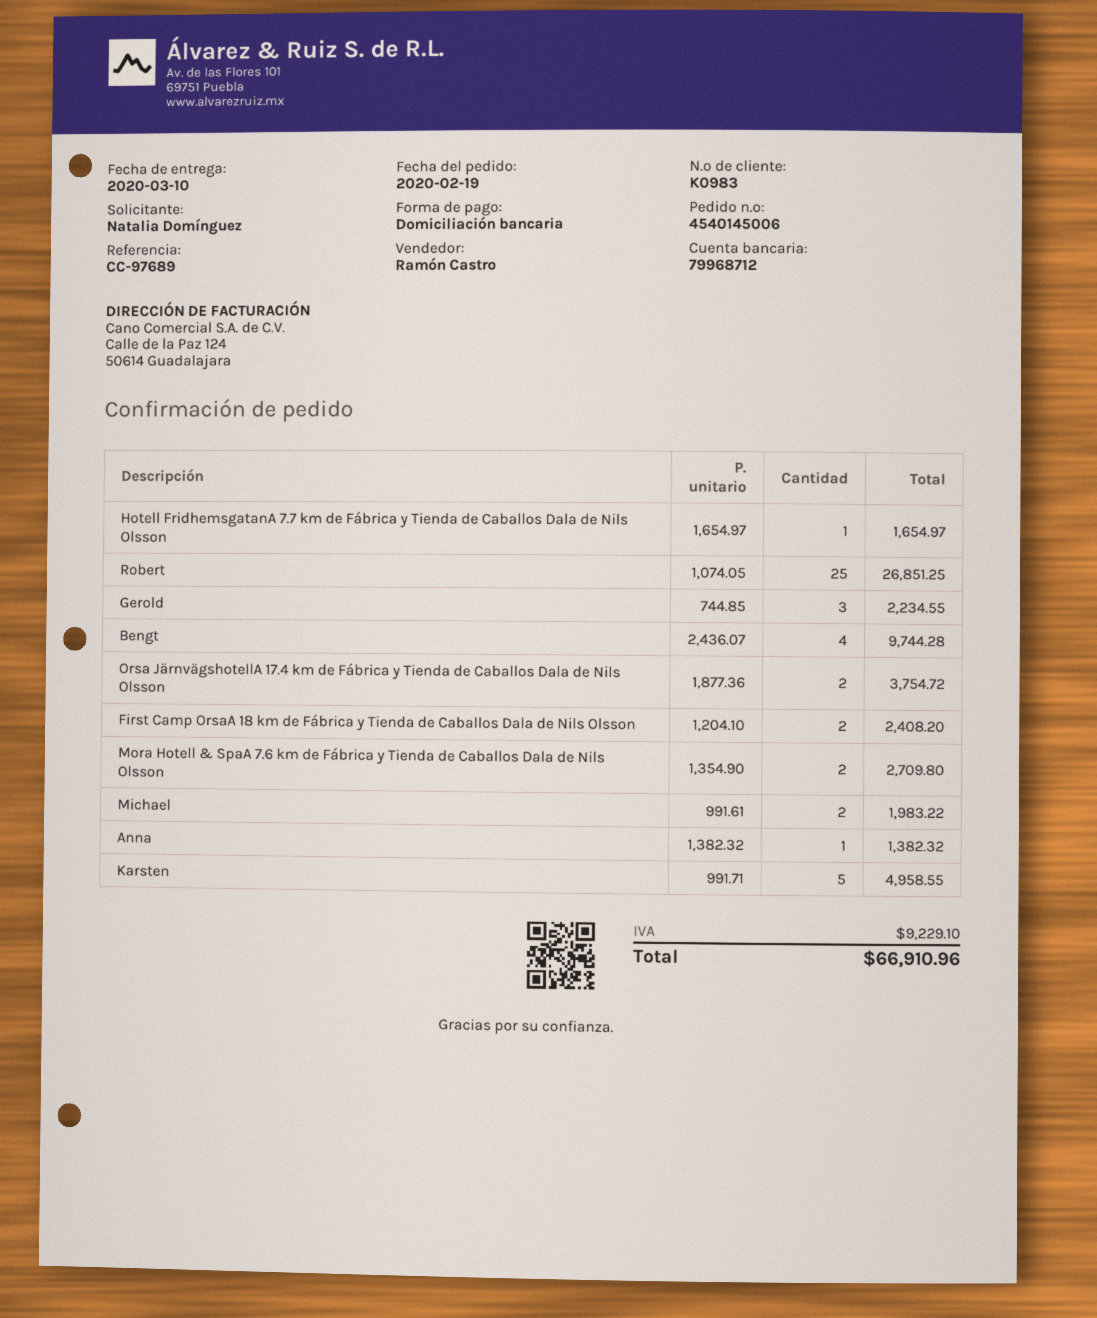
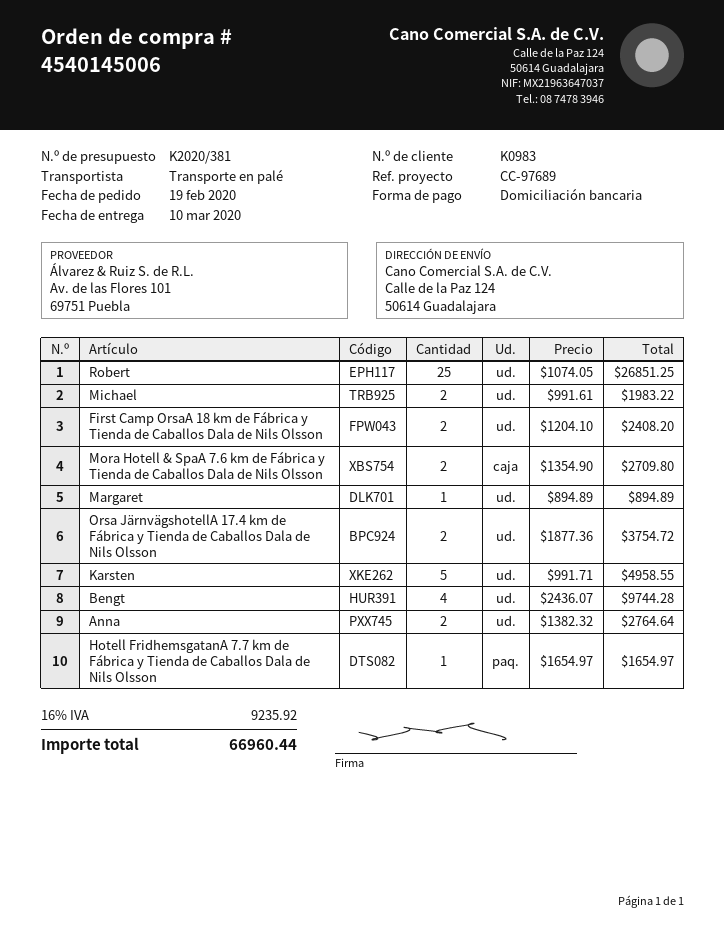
Gerold: 3 x 744.85 = 2234.55 -> none
Anna: 1 x 1382.32 = 1382.32 -> 2 x 1382.32 = 2764.64
Margaret: none -> 1 x 894.89 = 894.89
tax: 9229.10 -> 9235.92
total: 66910.96 -> 66960.44

